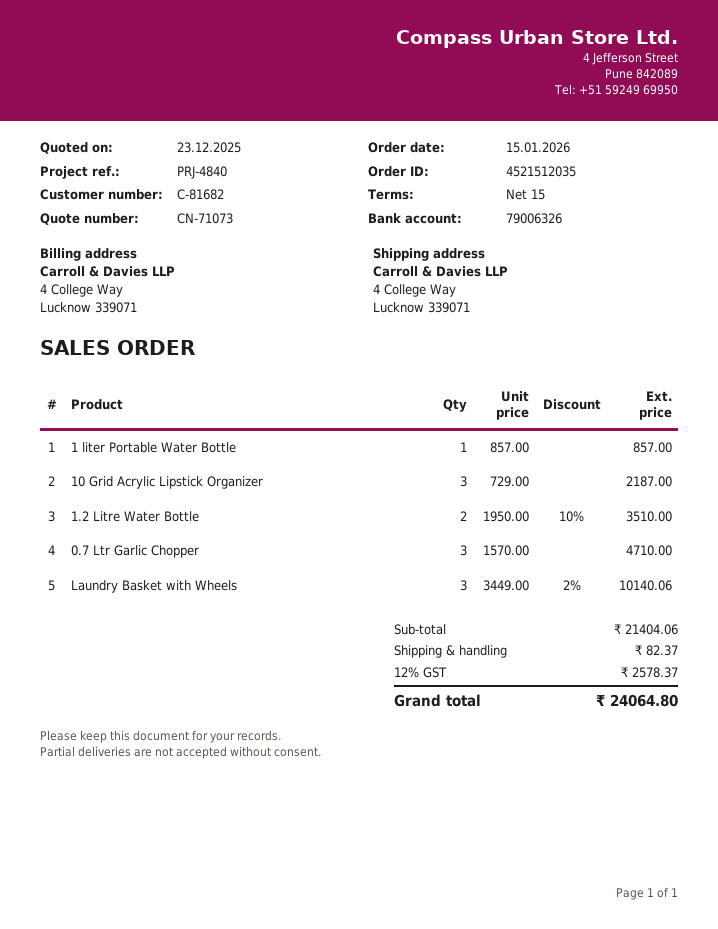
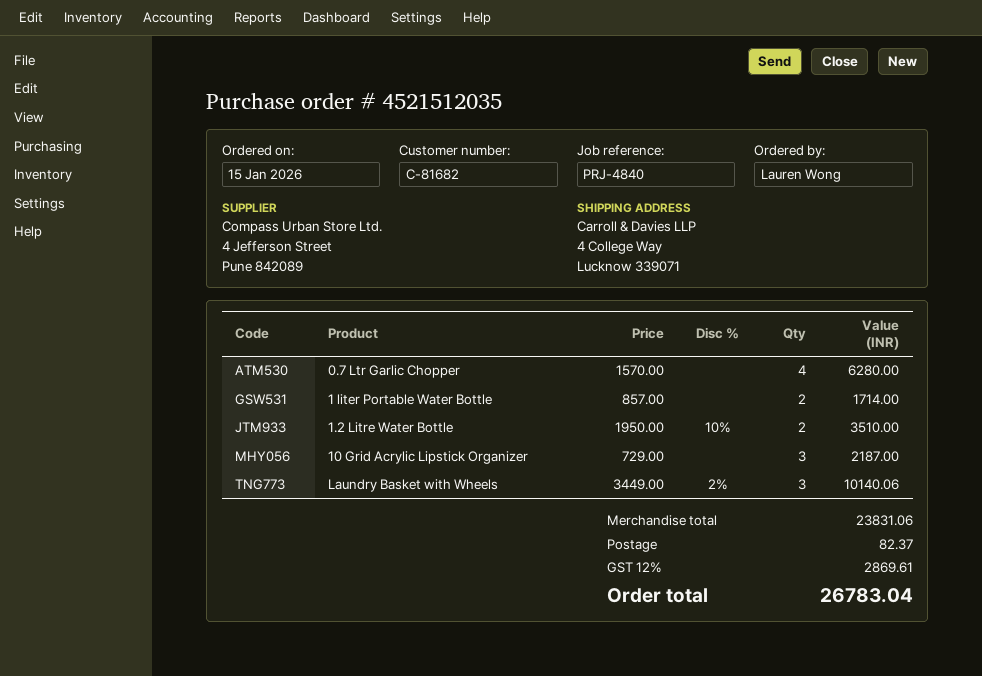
1 liter Portable Water Bottle: 1 x 857.00 = 857.00 -> 2 x 857.00 = 1714.00
0.7 Ltr Garlic Chopper: 3 x 1570.00 = 4710.00 -> 4 x 1570.00 = 6280.00
subtotal: 21404.06 -> 23831.06
tax: 12% = 2578.37 -> 12% = 2869.61
total: 24064.80 -> 26783.04

